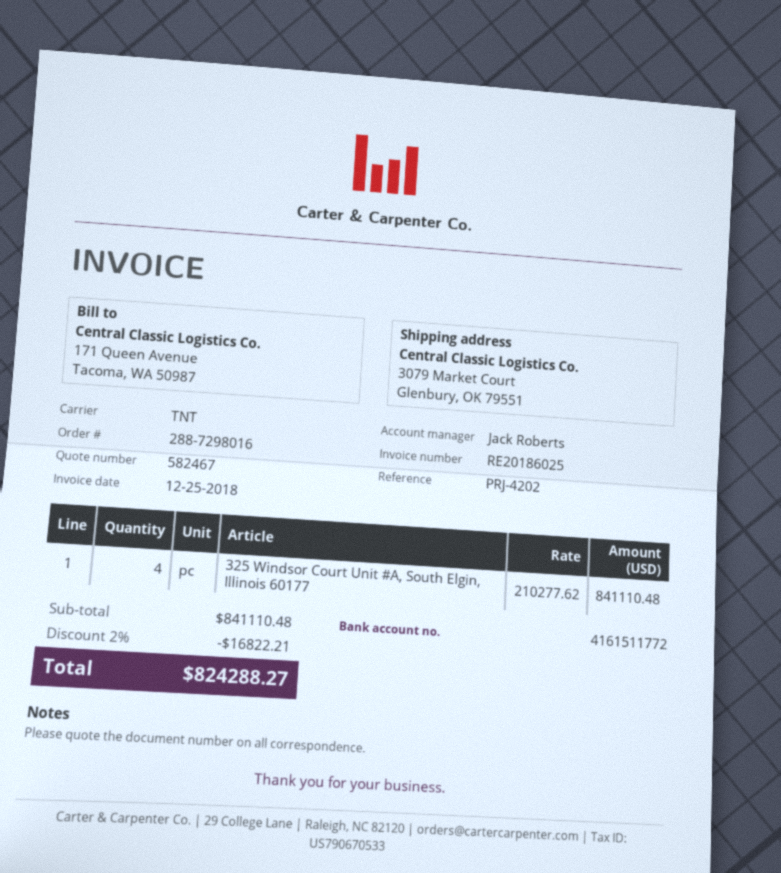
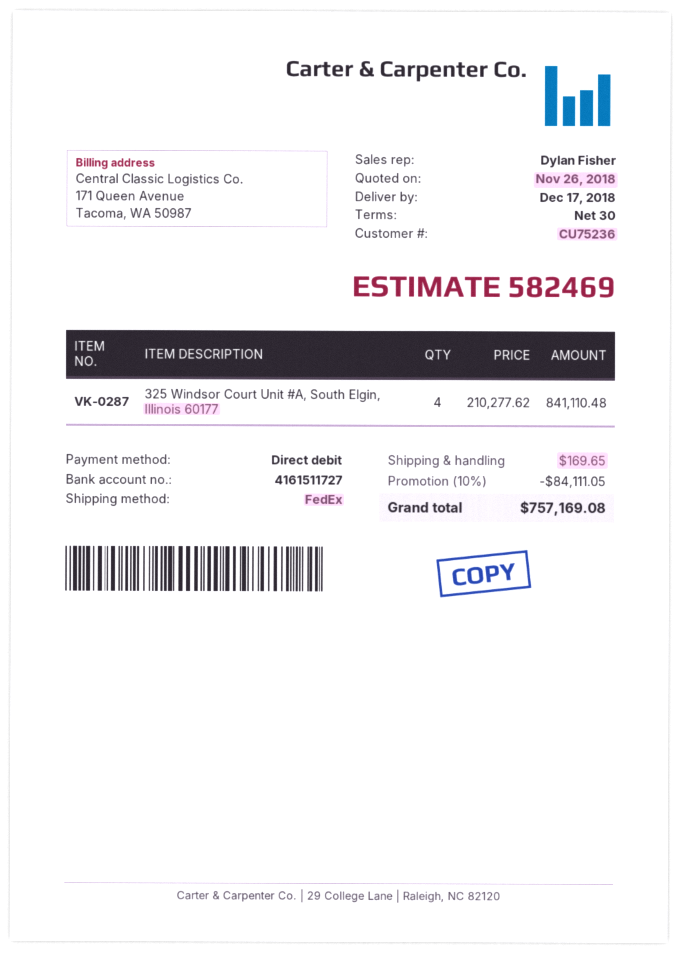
quote number: 582467 -> 582469
sales rep: Jack Roberts -> Dylan Fisher
bank account: 4161511772 -> 4161511727
shipping method: TNT -> FedEx
discount: 2% = 16822.21 -> 10% = 84111.05
shipping: none -> 169.65
total: 824288.27 -> 757169.08

